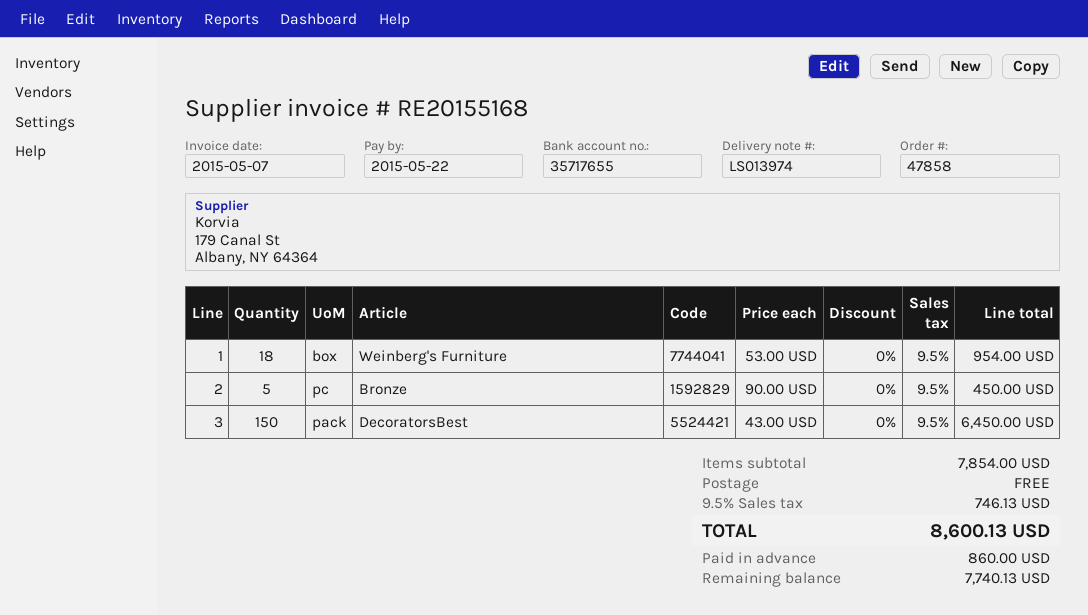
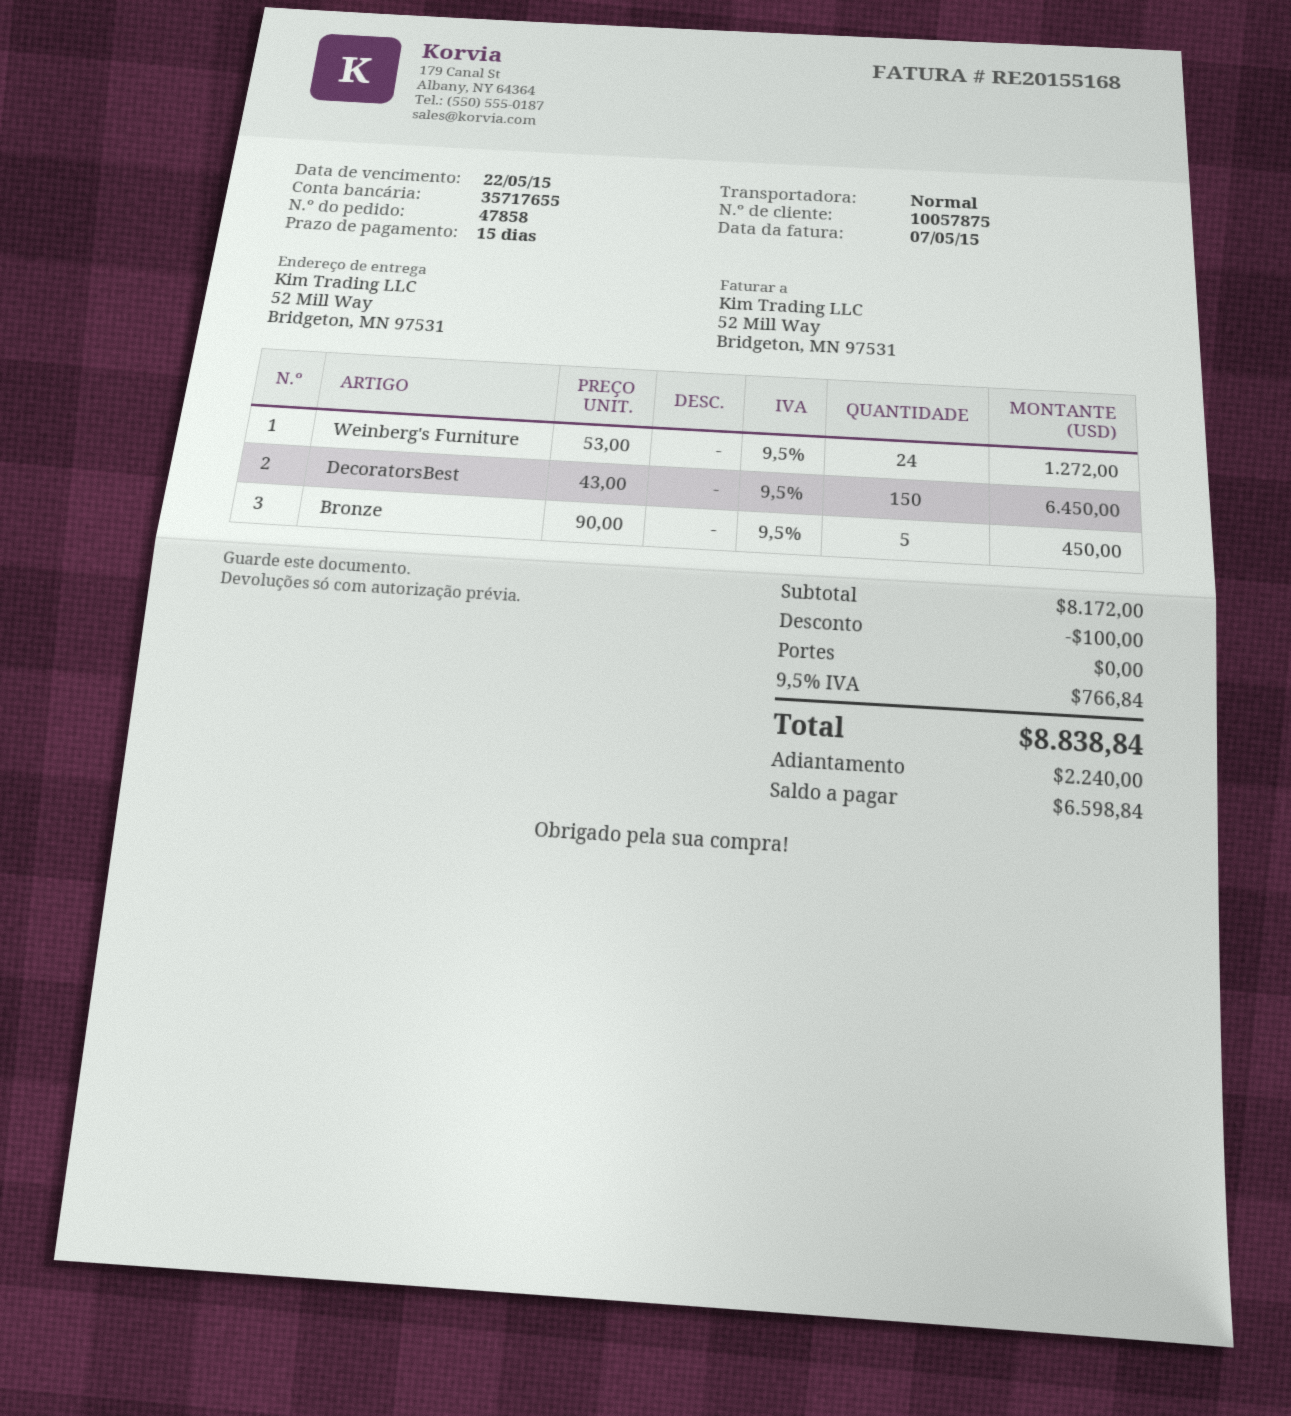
Weinberg's Furniture: 18 x 53.00 = 954.00 -> 24 x 53.00 = 1272.00
subtotal: 7854.00 -> 8172.00
discount: none -> 100.00
tax: 9.5% = 746.13 -> 9.5% = 766.84
total: 8600.13 -> 8838.84
deposit: 860.00 -> 2240.00
balance: 7740.13 -> 6598.84

